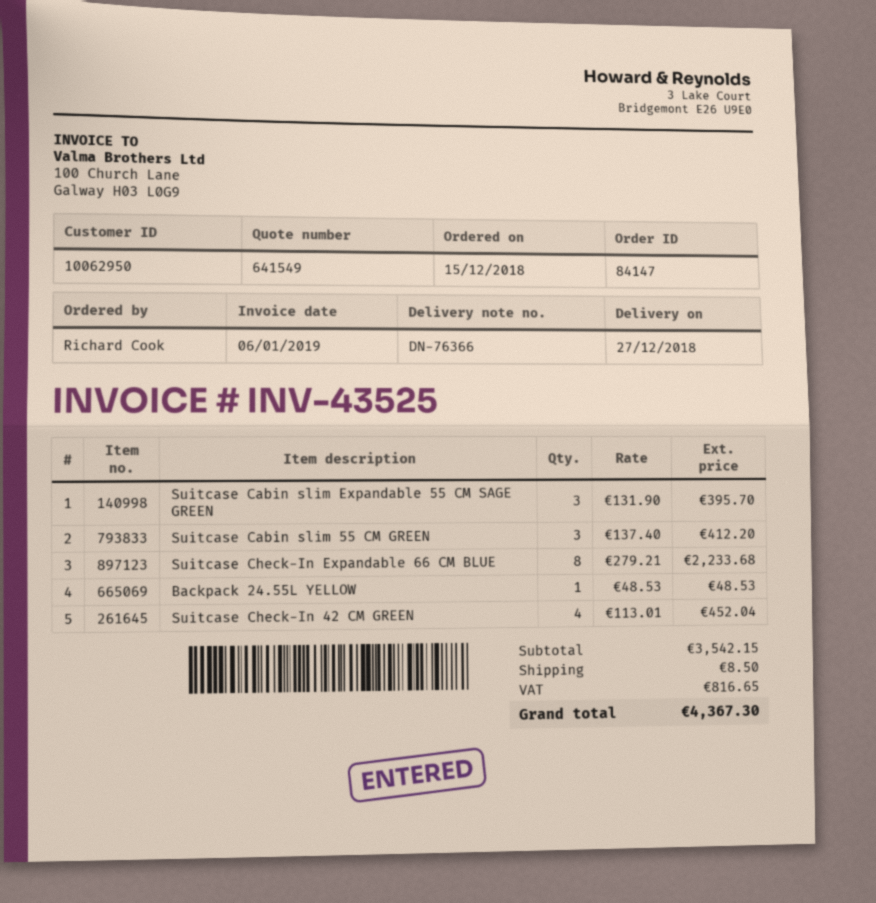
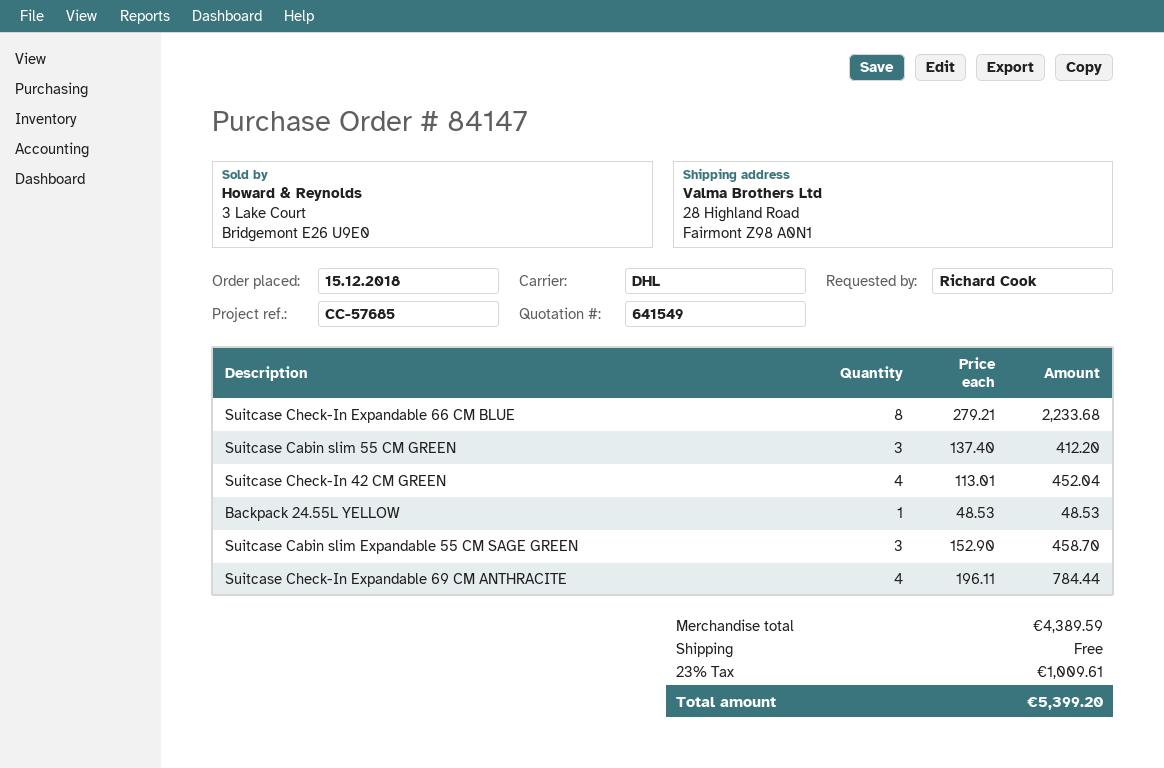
Suitcase Cabin slim Expandable 55 CM SAGE GREEN: 3 x 131.90 = 395.70 -> 3 x 152.90 = 458.70
Suitcase Check-In Expandable 69 CM ANTHRACITE: none -> 4 x 196.11 = 784.44
subtotal: 3542.15 -> 4389.59
shipping: 8.50 -> 0.00
tax: 816.65 -> 1009.61
total: 4367.30 -> 5399.20

